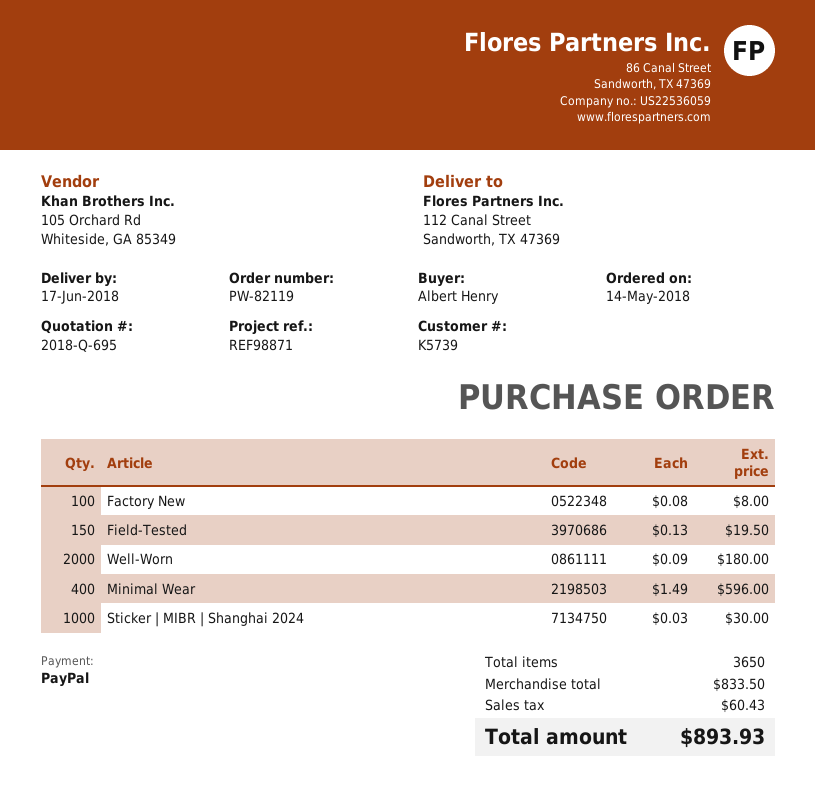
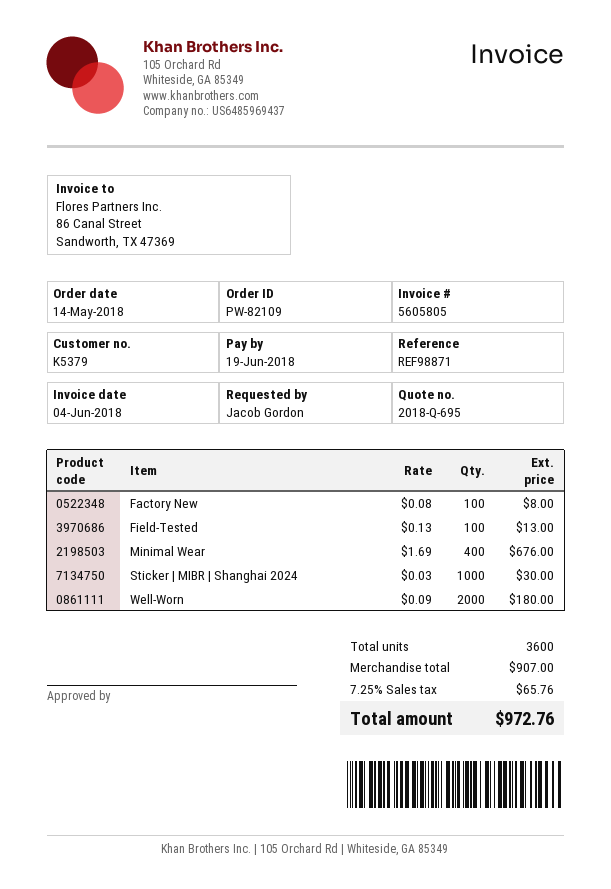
order number: PW-82119 -> PW-82109
customer number: K5739 -> K5379
ordered by: Albert Henry -> Jacob Gordon
Field-Tested: 150 x 0.13 = 19.50 -> 100 x 0.13 = 13.00
Minimal Wear: 400 x 1.49 = 596.00 -> 400 x 1.69 = 676.00
total quantity: 3650 -> 3600
subtotal: 833.50 -> 907.00
tax: 60.43 -> 65.76
total: 893.93 -> 972.76

